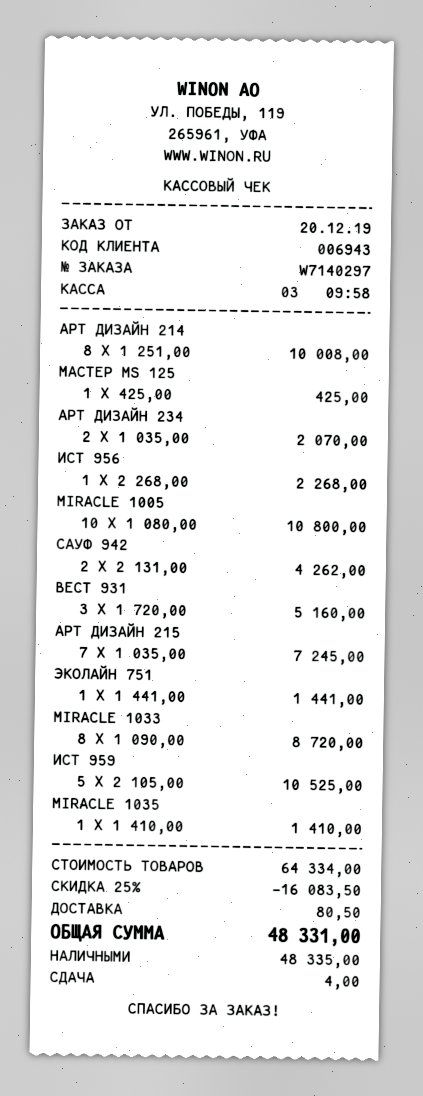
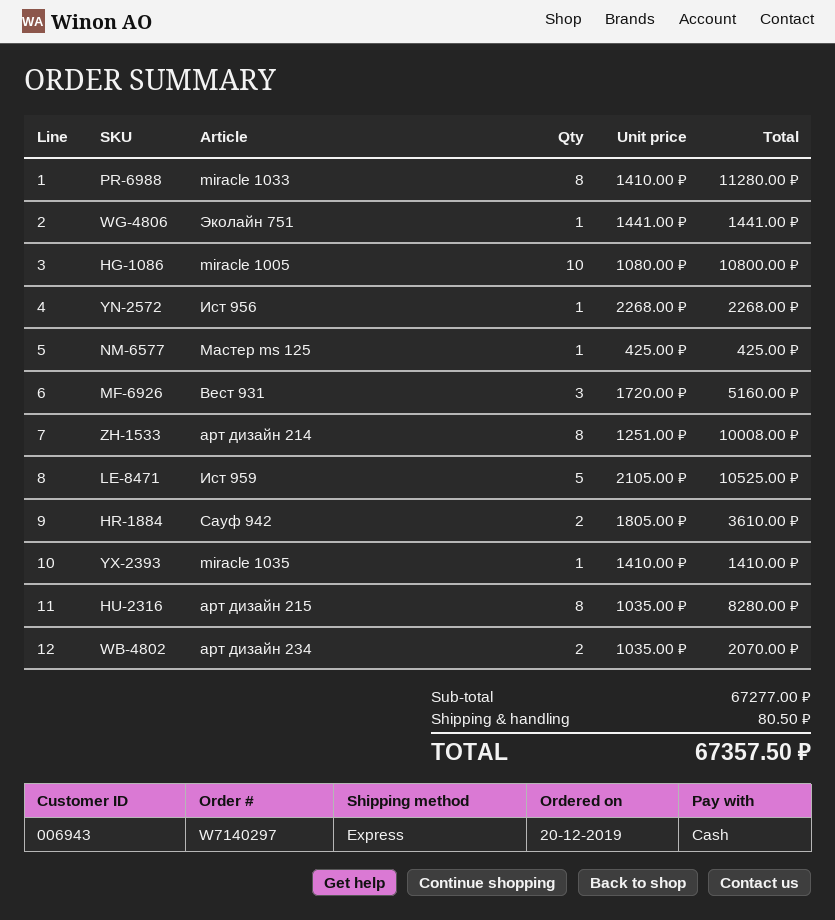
САУФ 942: 2 x 2131.00 = 4262.00 -> 2 x 1805.00 = 3610.00
АРТ ДИЗАЙН 215: 7 x 1035.00 = 7245.00 -> 8 x 1035.00 = 8280.00
MIRACLE 1033: 8 x 1090.00 = 8720.00 -> 8 x 1410.00 = 11280.00
subtotal: 64334.00 -> 67277.00
discount: 25% = 16083.50 -> none
total: 48331.00 -> 67357.50

